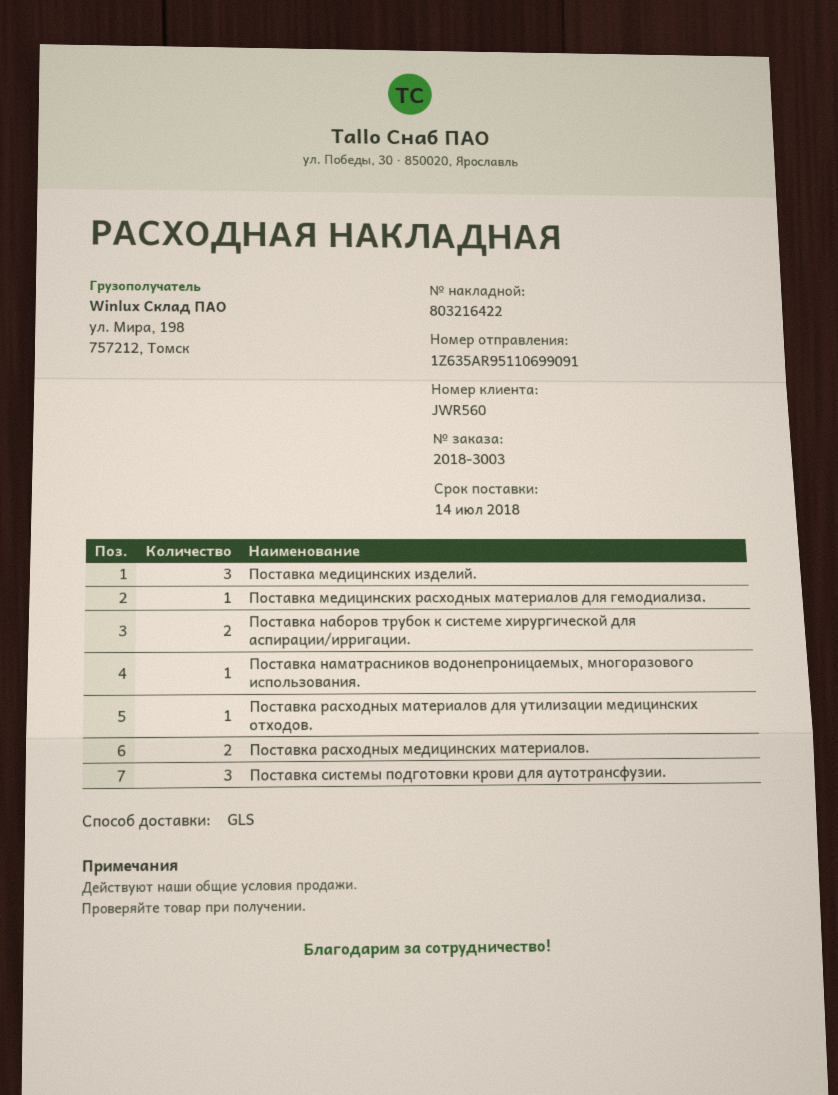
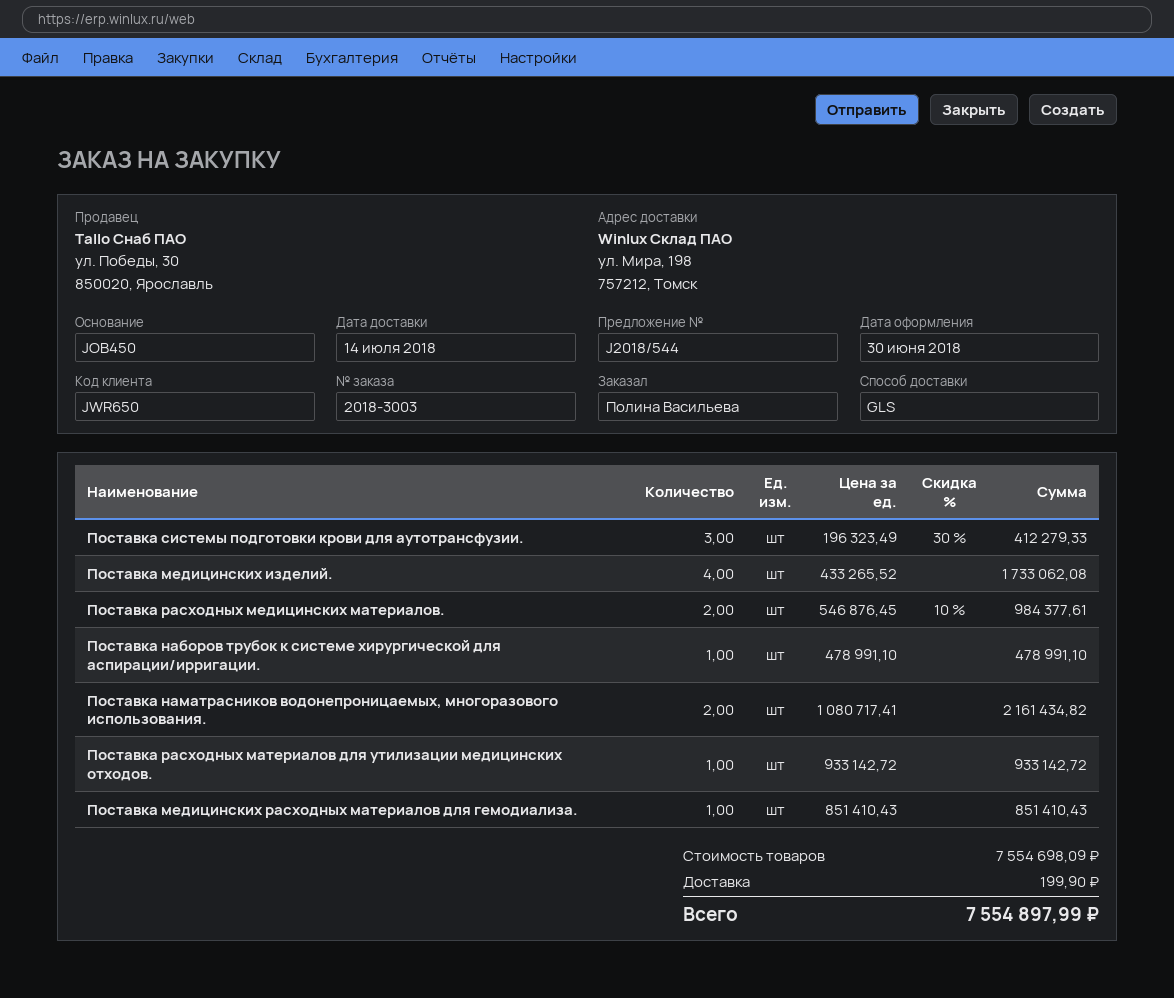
customer number: JWR560 -> JWR650
Поставка медицинских изделий.: 3 -> 4
Поставка наборов трубок к системе хирургической для аспирации/ирригации.: 2 -> 1
Поставка наматрасников водонепроницаемых, многоразового использования.: 1 -> 2

